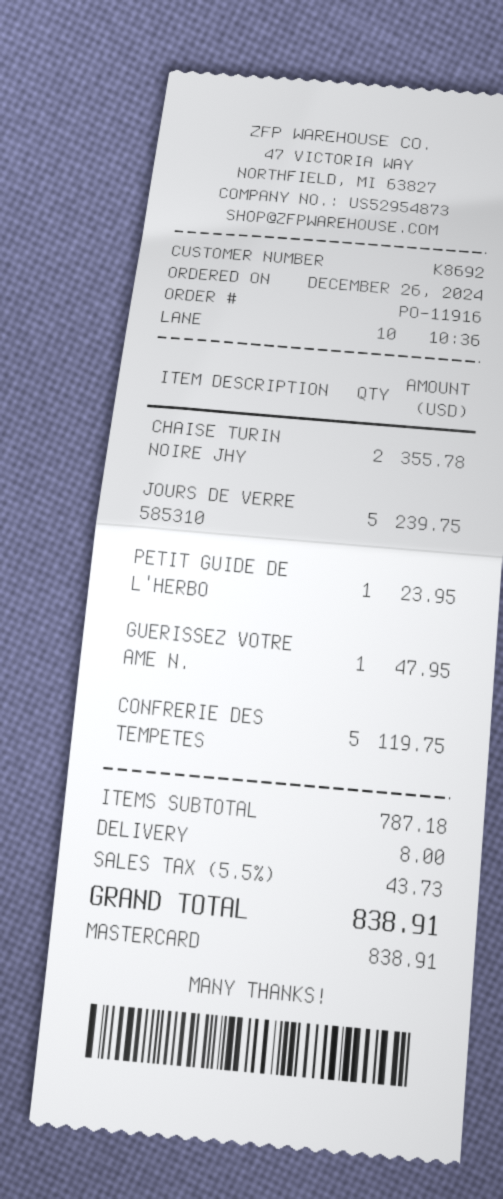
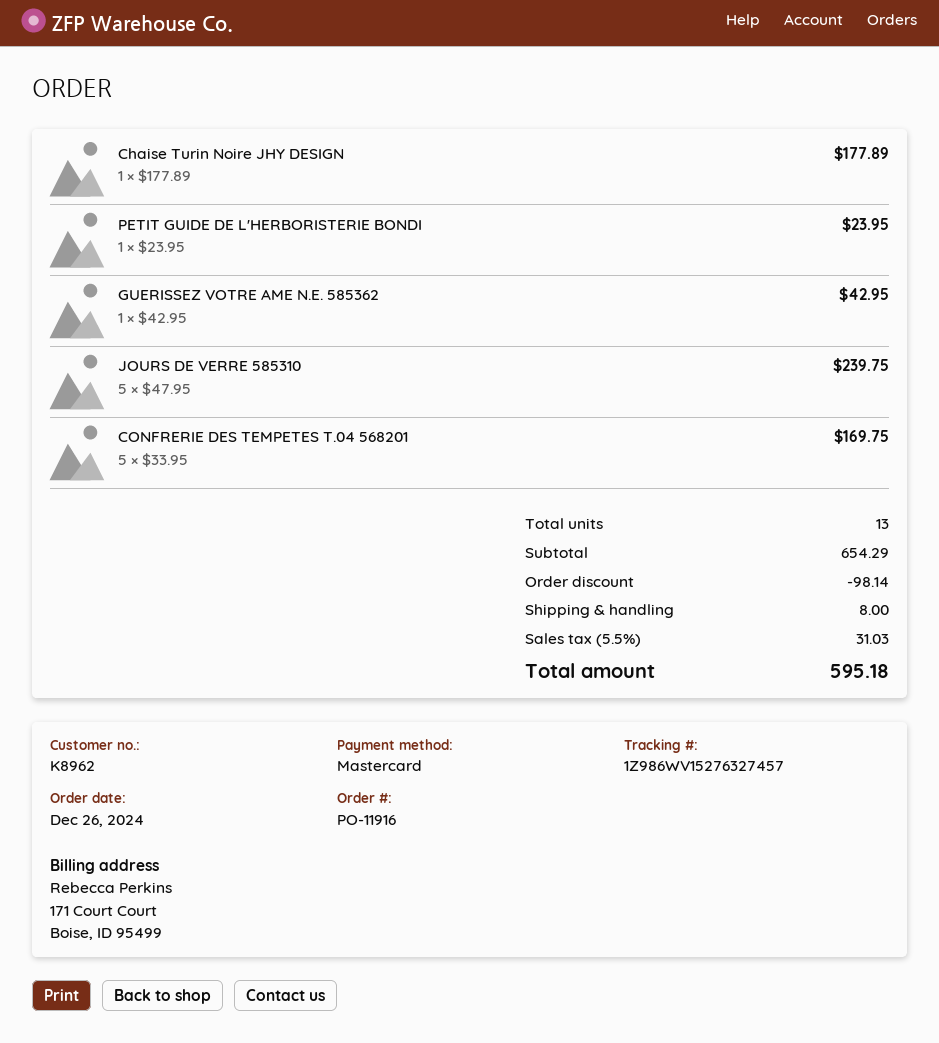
customer number: K8692 -> K8962
CHAISE TURIN NOIRE JHY: 2 for 355.78 -> 1 for 177.89
GUERISSEZ VOTRE AME N.: 1 for 47.95 -> 1 for 42.95
CONFRERIE DES TEMPETES: 5 for 119.75 -> 5 for 169.75
subtotal: 787.18 -> 654.29
discount: none -> 98.14
tax: 5.5% = 43.73 -> 5.5% = 31.03
total: 838.91 -> 595.18

